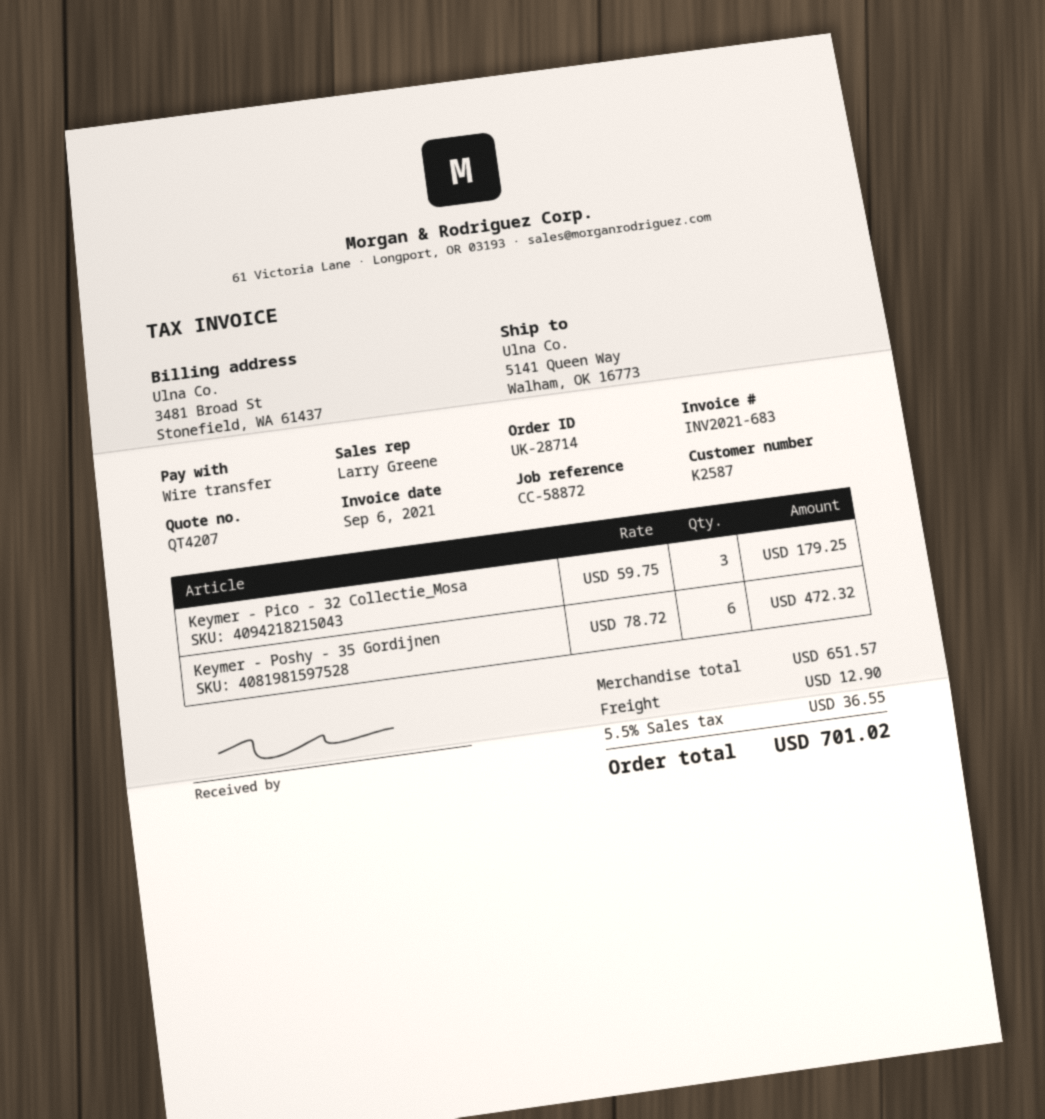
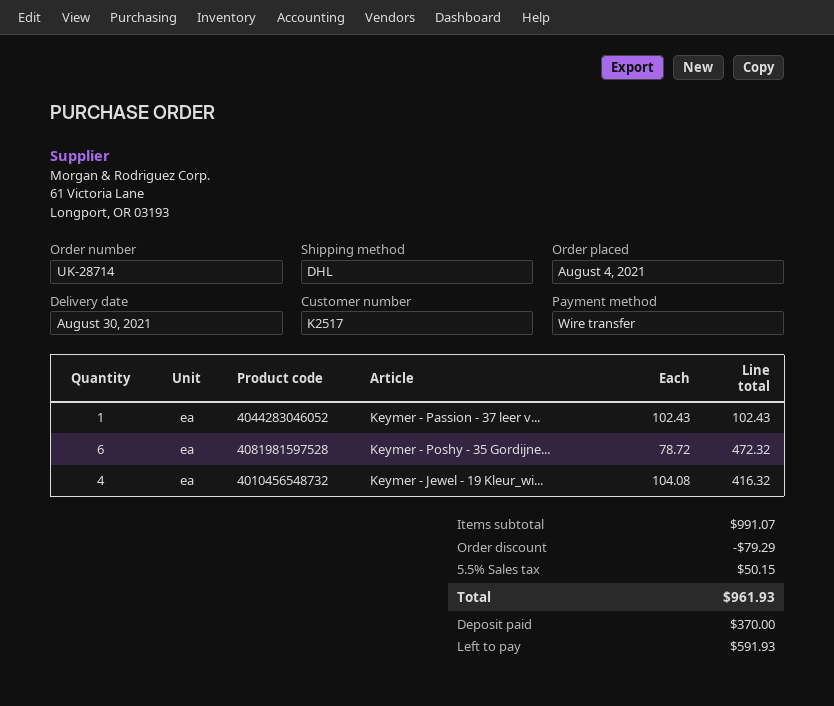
customer number: K2587 -> K2517
Keymer - Pico - 32 Collectie_Mosa: 3 x 59.75 = 179.25 -> none
Keymer - Passion - 37 leer v...: none -> 1 x 102.43 = 102.43
Keymer - Jewel - 19 Kleur_wi...: none -> 4 x 104.08 = 416.32
subtotal: 651.57 -> 991.07
discount: none -> 79.29
shipping: 12.90 -> none
tax: 5.5% = 36.55 -> 5.5% = 50.15
total: 701.02 -> 961.93

